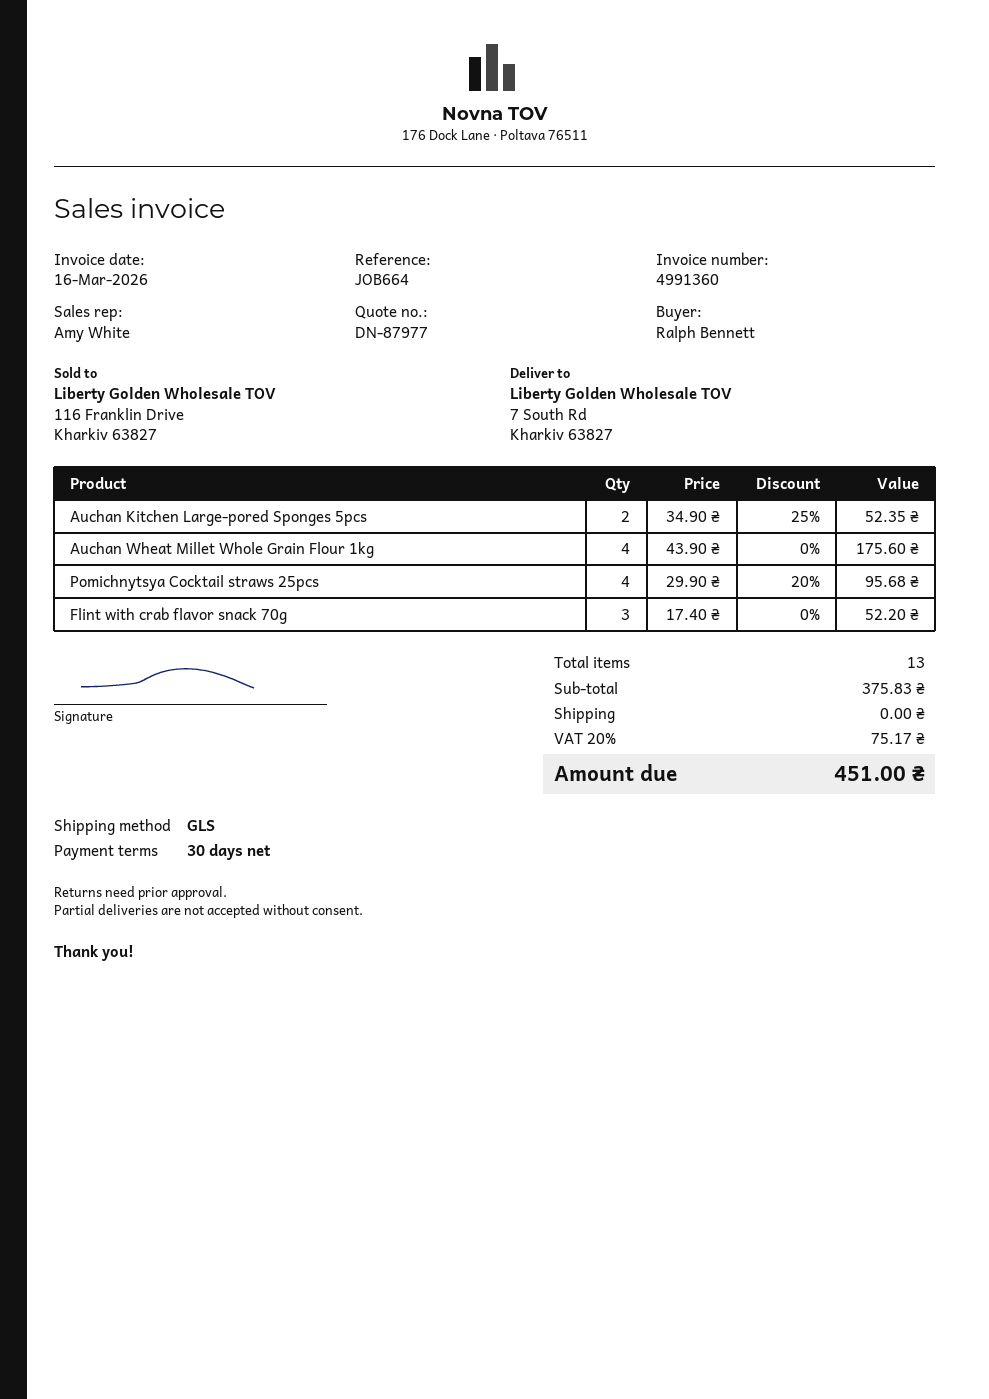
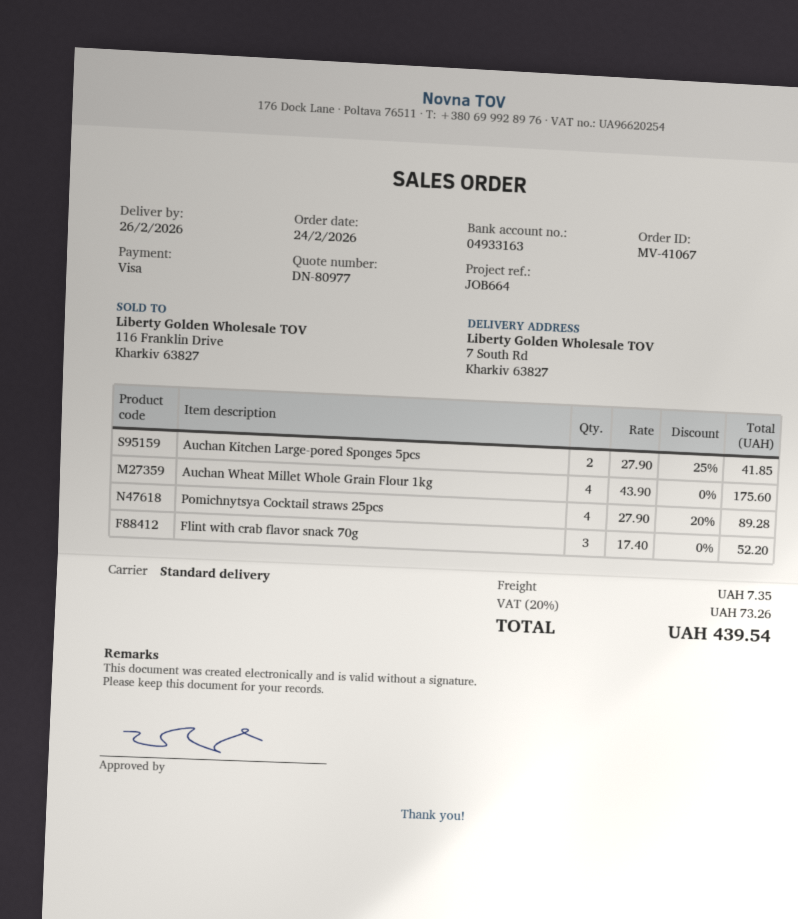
quote number: DN-87977 -> DN-80977
shipping method: GLS -> standard
Auchan Kitchen Large-pored Sponges 5pcs: 2 x 34.90 - 25% = 52.35 -> 2 x 27.90 - 25% = 41.85
Pomichnytsya Cocktail straws 25pcs: 4 x 29.90 - 20% = 95.68 -> 4 x 27.90 - 20% = 89.28
shipping: 0.00 -> 7.35
tax: 20% = 75.17 -> 20% = 73.26
total: 451.00 -> 439.54

